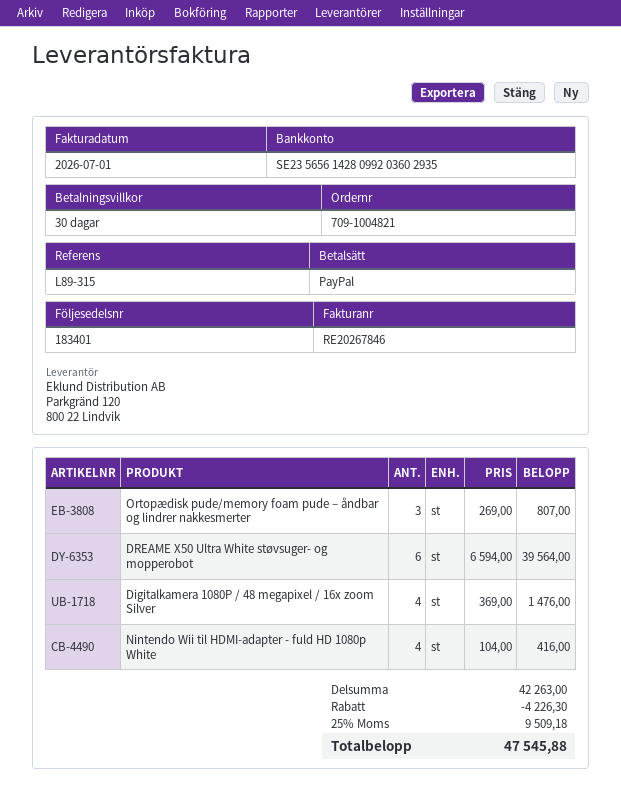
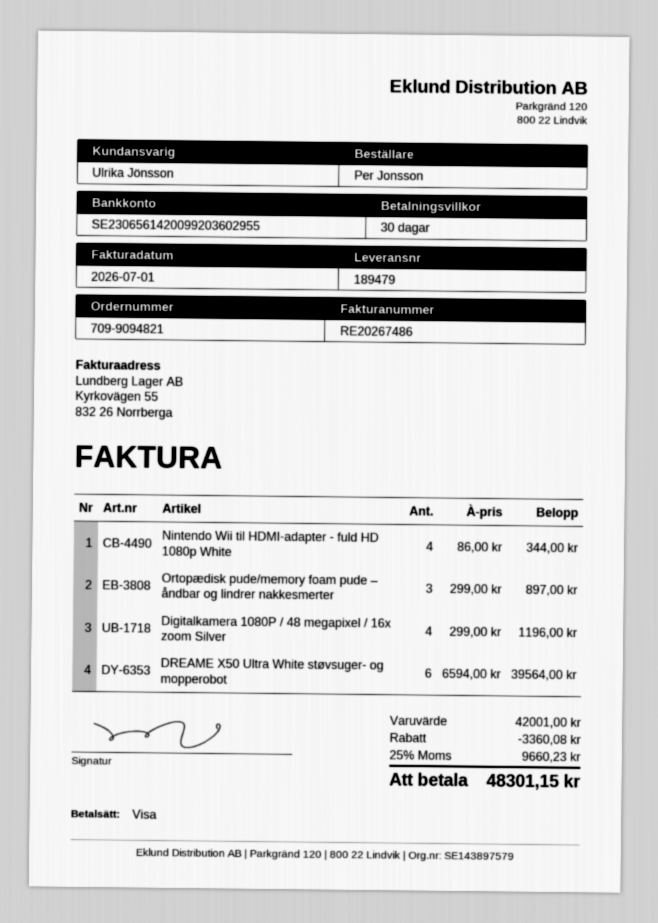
order number: 709-1004821 -> 709-9094821
delivery note number: 183401 -> 189479
invoice number: RE20267846 -> RE20267486
payment method: PayPal -> Visa
bank account: SE2356561428099203602935 -> SE2306561420099203602955
Ortopædisk pude/memory foam pude – åndbar og lindrer nakkesmerter: 3 x 269.00 = 807.00 -> 3 x 299.00 = 897.00
Digitalkamera 1080P / 48 megapixel / 16x zoom Silver: 4 x 369.00 = 1476.00 -> 4 x 299.00 = 1196.00
Nintendo Wii til HDMI-adapter - fuld HD 1080p White: 4 x 104.00 = 416.00 -> 4 x 86.00 = 344.00
subtotal: 42263.00 -> 42001.00
discount: 4226.30 -> 3360.08
tax: 25% = 9509.18 -> 25% = 9660.23
total: 47545.88 -> 48301.15

